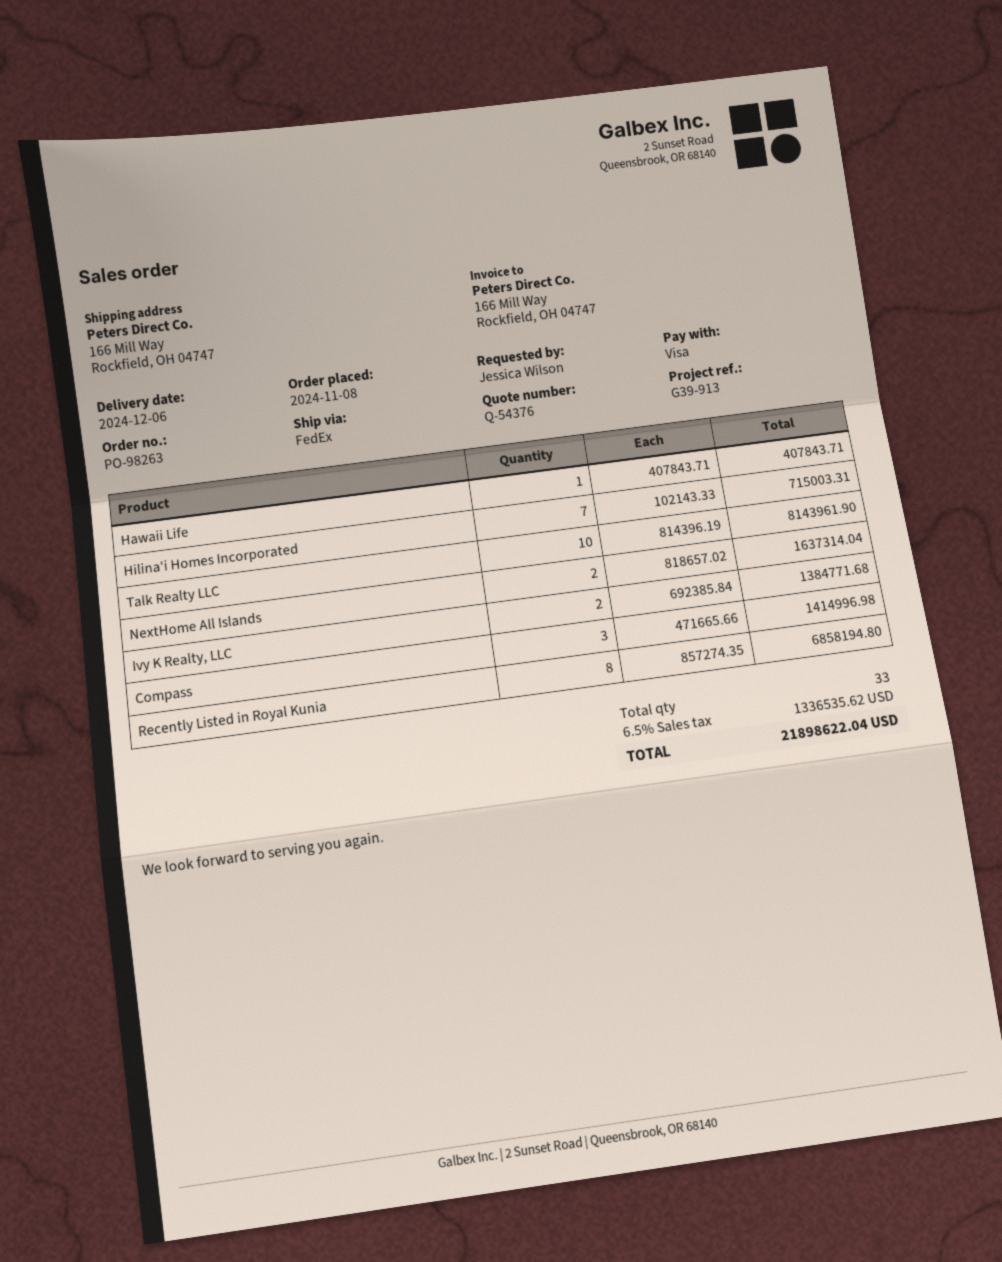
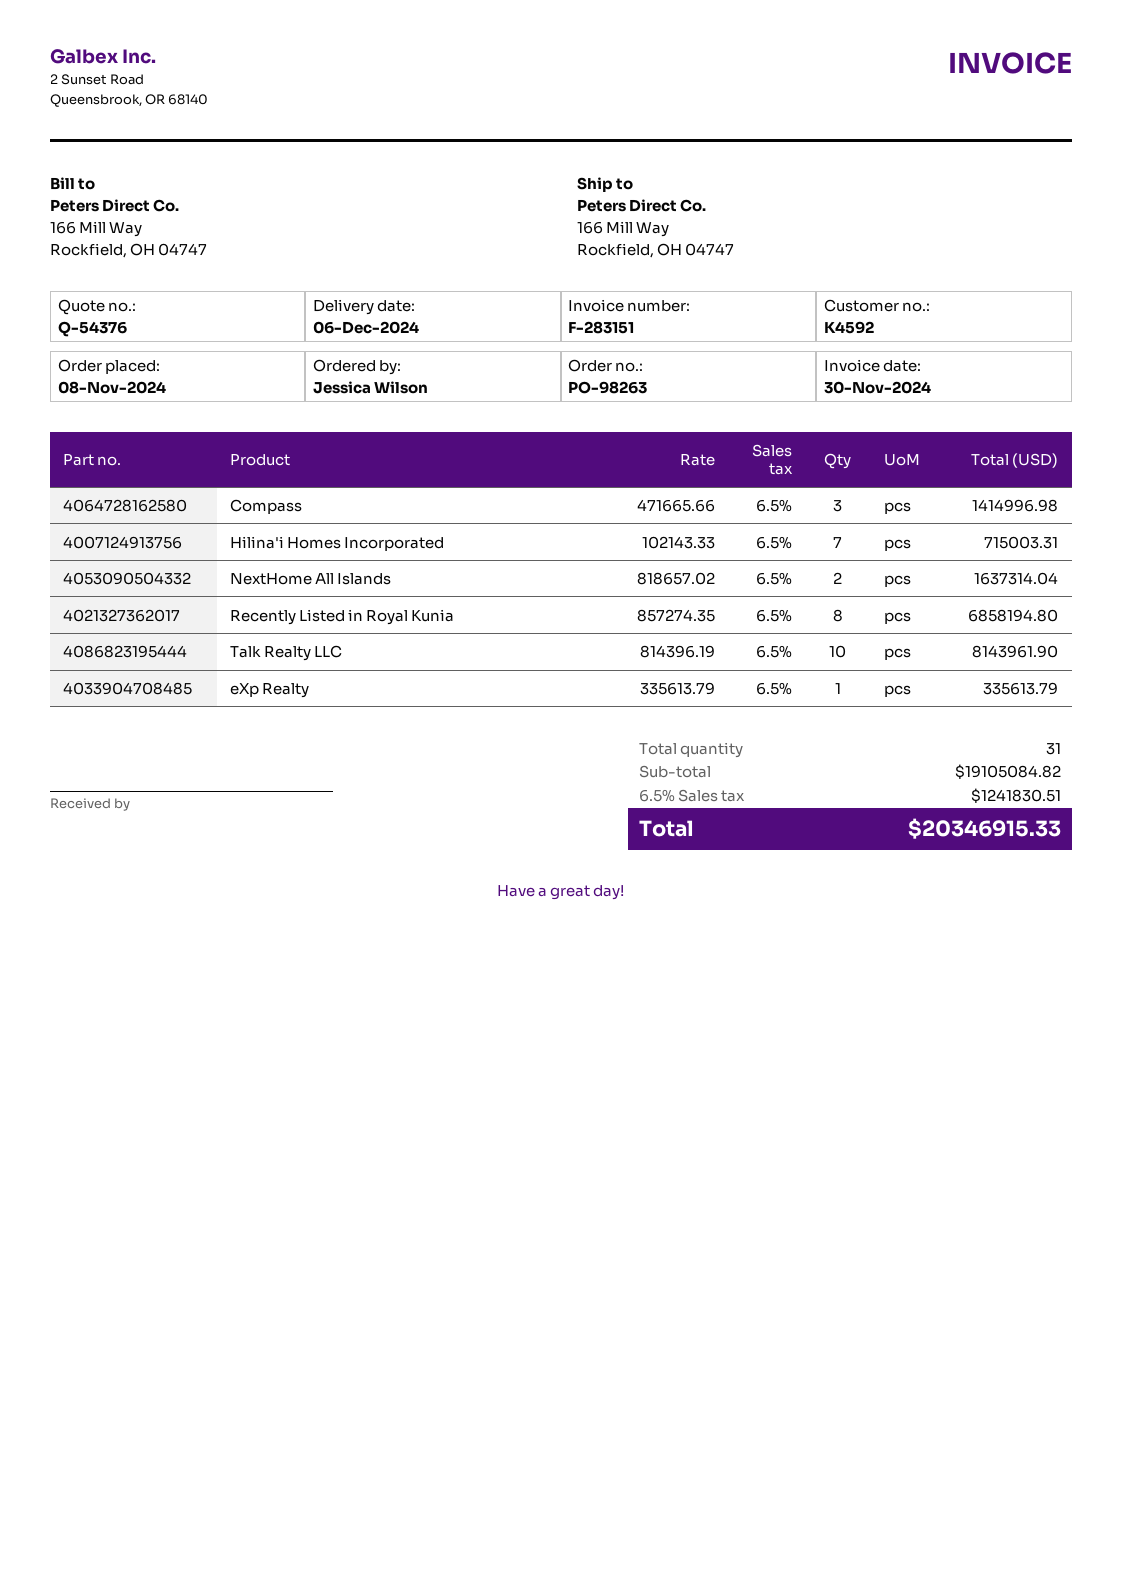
Hawaii Life: 1 x 407843.71 = 407843.71 -> none
Ivy K Realty, LLC: 2 x 692385.84 = 1384771.68 -> none
eXp Realty: none -> 1 x 335613.79 = 335613.79
total quantity: 33 -> 31
tax: 6.5% = 1336535.62 -> 6.5% = 1241830.51
total: 21898622.04 -> 20346915.33

